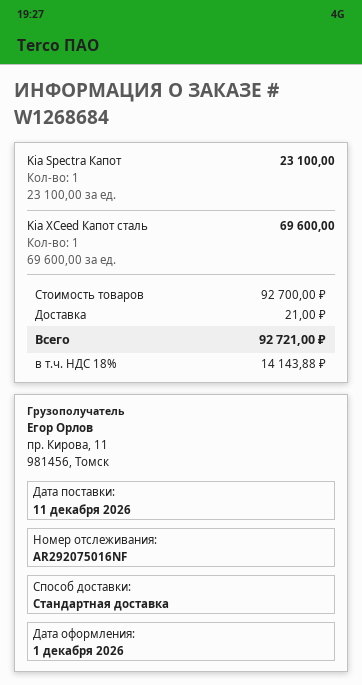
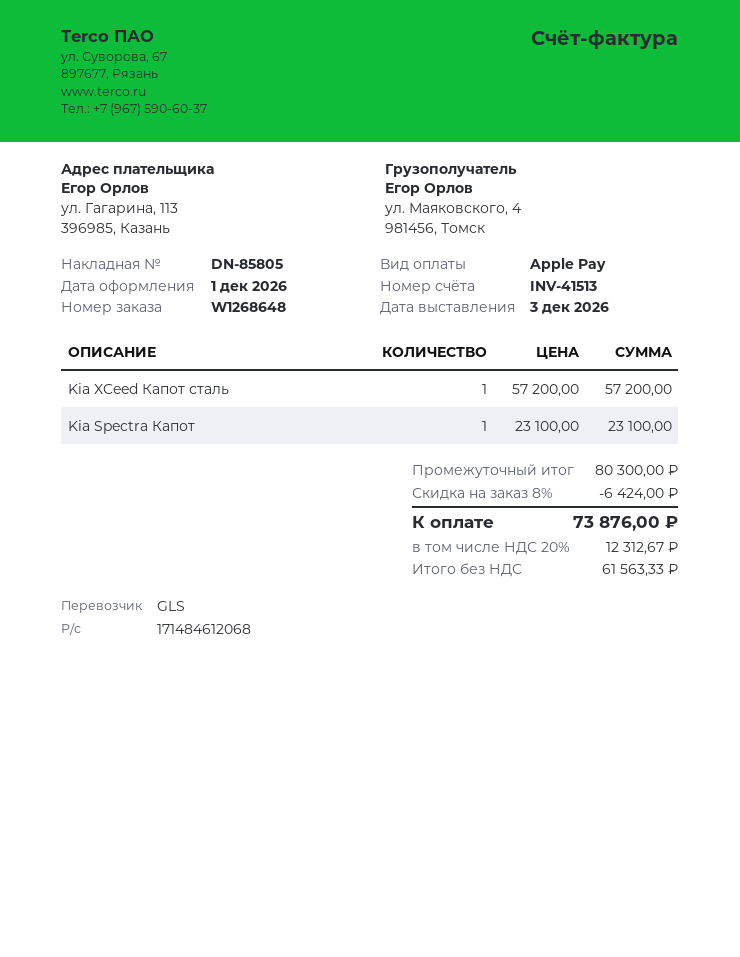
order number: W1268684 -> W1268648
shipping method: standard -> GLS
ship to: пр. Кирова, 11, 981456, Томск -> ул. Маяковского, 4, 981456, Томск
Kia XCeed Капот сталь: 1 x 69600.00 = 69600.00 -> 1 x 57200.00 = 57200.00
subtotal: 92700.00 -> 80300.00
discount: none -> 8% = 6424.00
shipping: 21.00 -> none
tax: 18% = 14143.88 -> 20% = 12312.67
total: 92721.00 -> 73876.00

